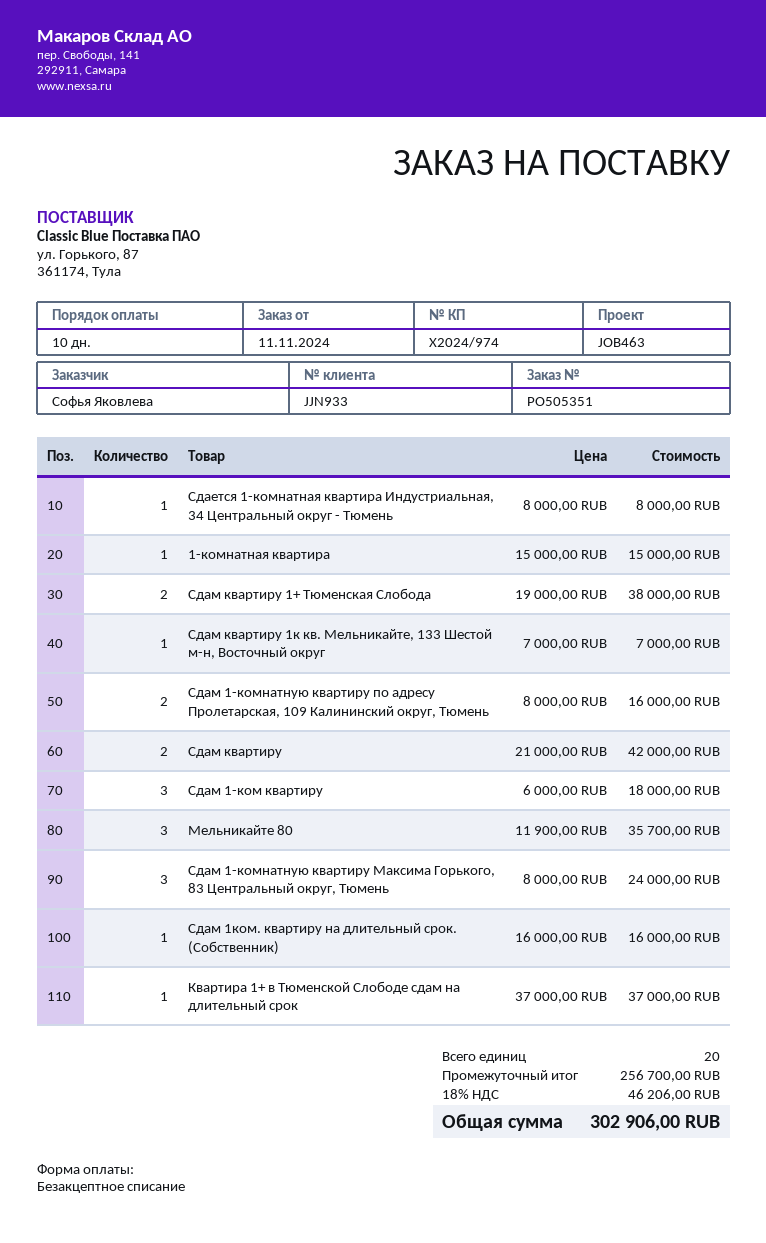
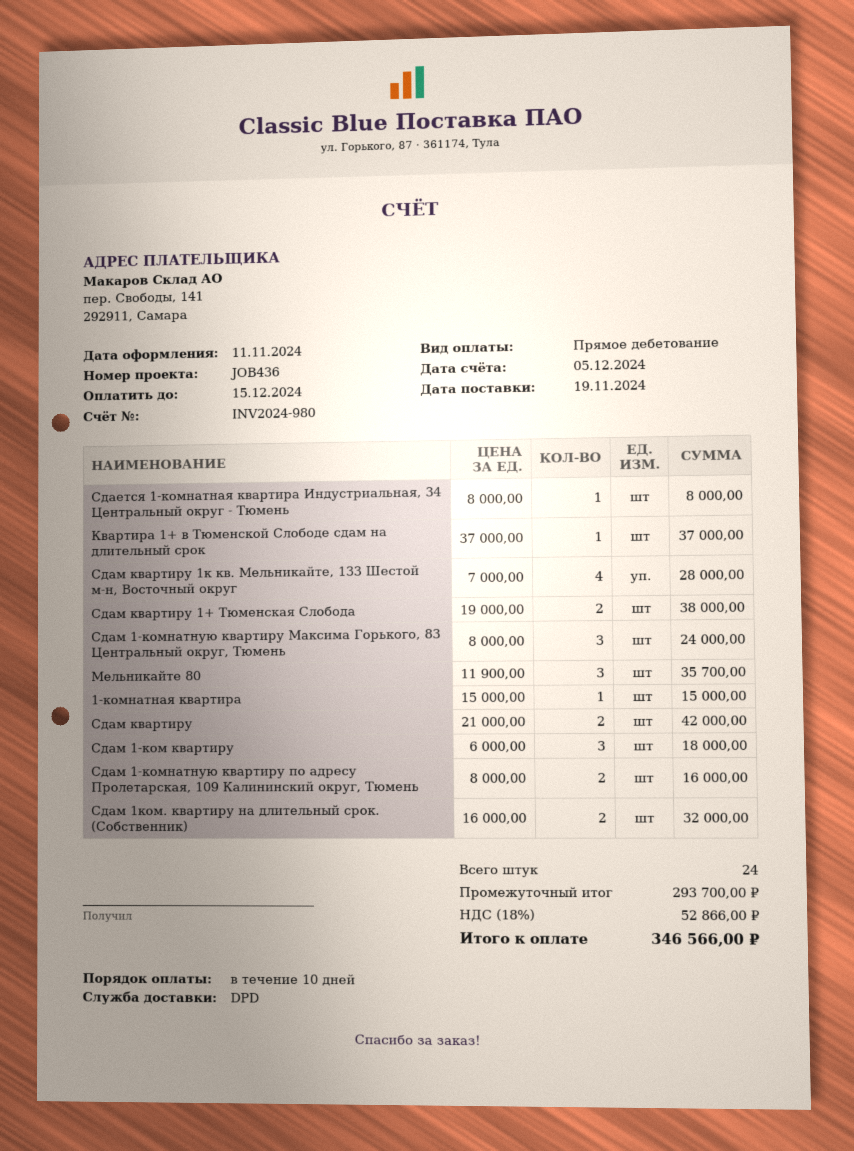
reference: JOB463 -> JOB436
Сдам квартиру 1к кв. Мельникайте, 133 Шестой м-н, Восточный округ: 1 x 7000.00 = 7000.00 -> 4 x 7000.00 = 28000.00
Сдам 1ком. квартиру на длительный срок. (Собственник): 1 x 16000.00 = 16000.00 -> 2 x 16000.00 = 32000.00
total quantity: 20 -> 24
subtotal: 256700.00 -> 293700.00
tax: 18% = 46206.00 -> 18% = 52866.00
total: 302906.00 -> 346566.00

